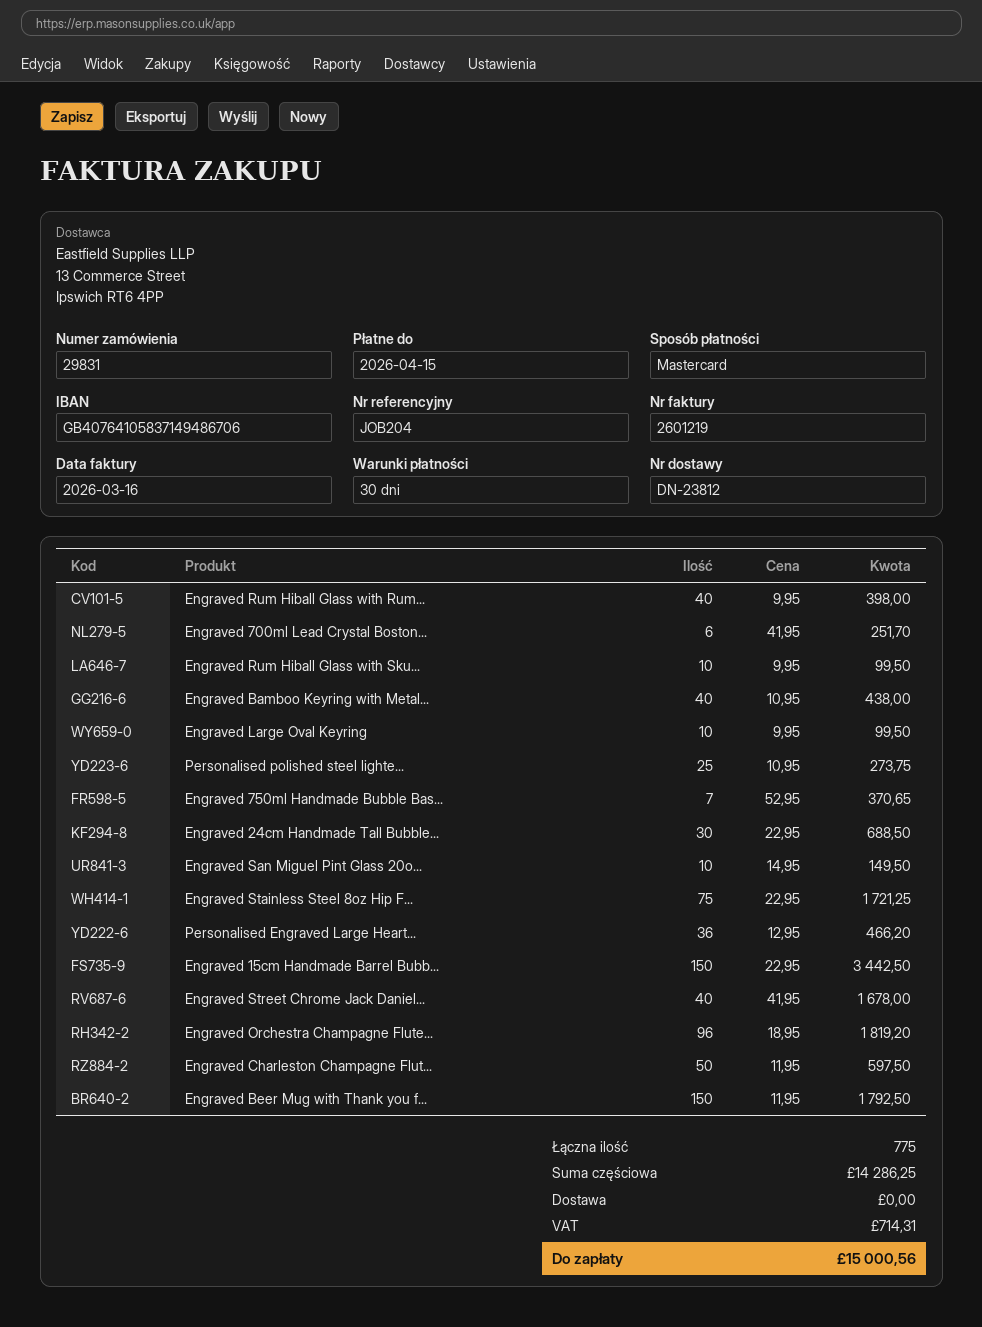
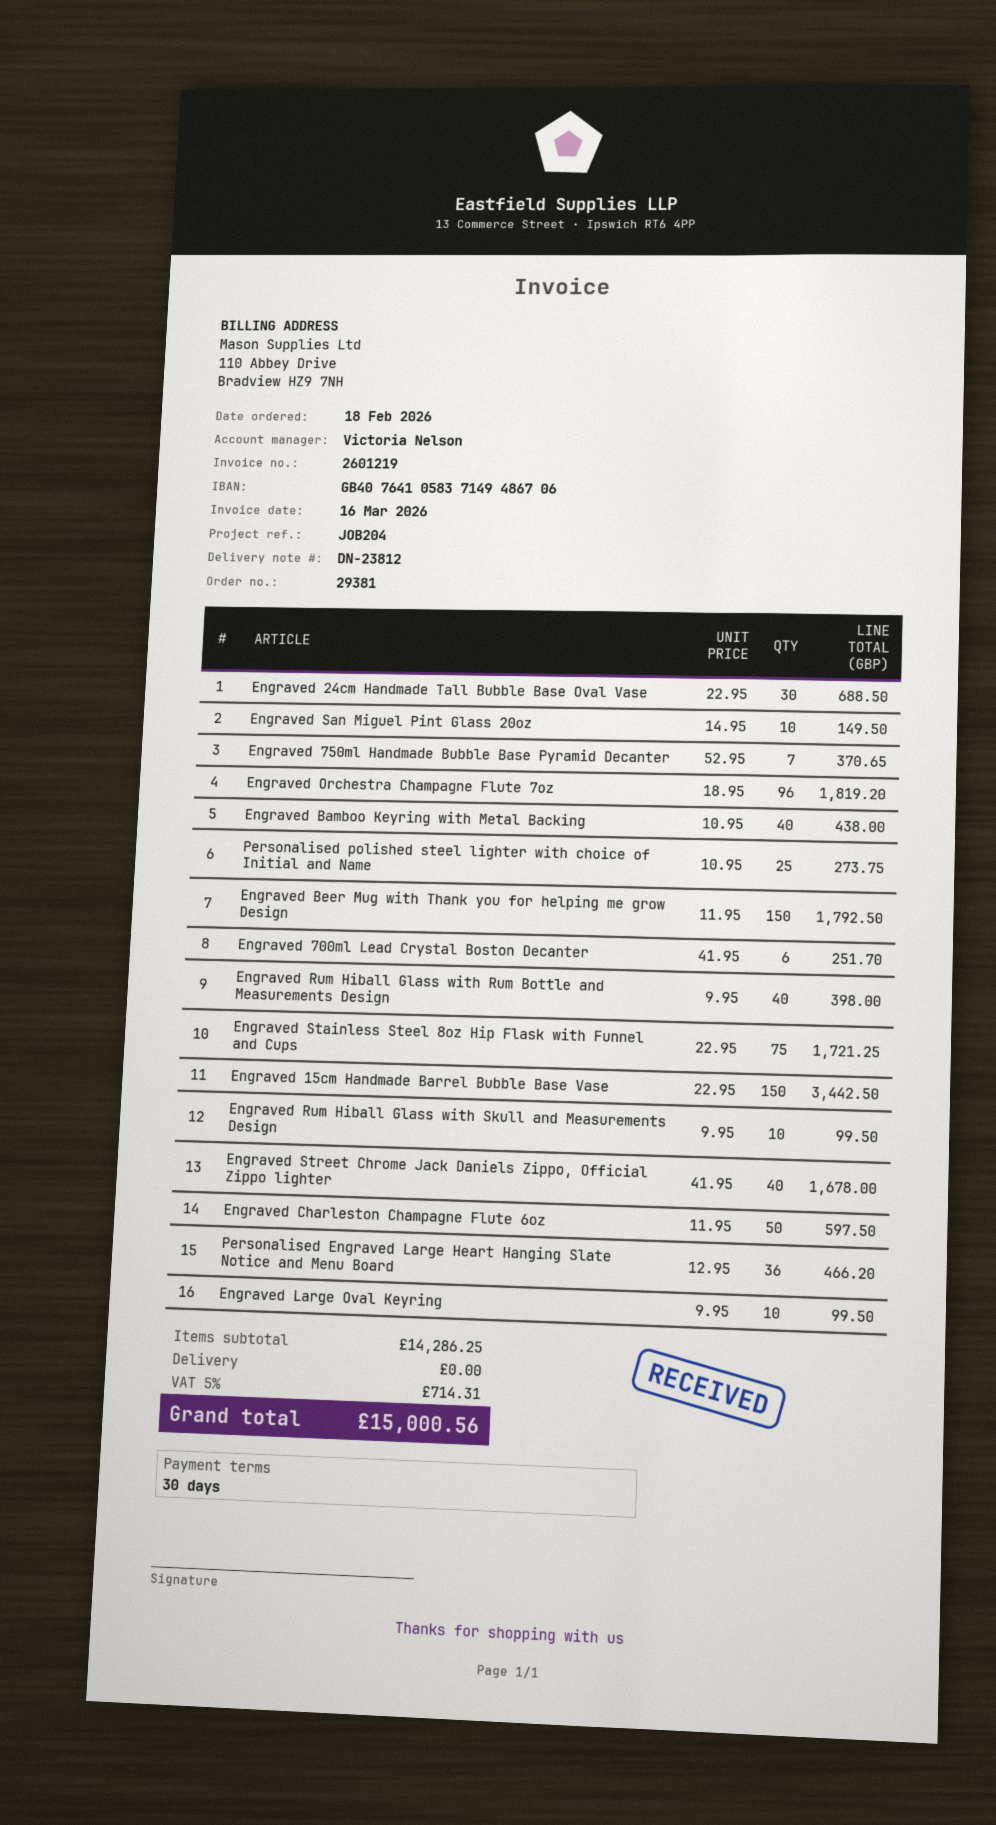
order number: 29831 -> 29381

